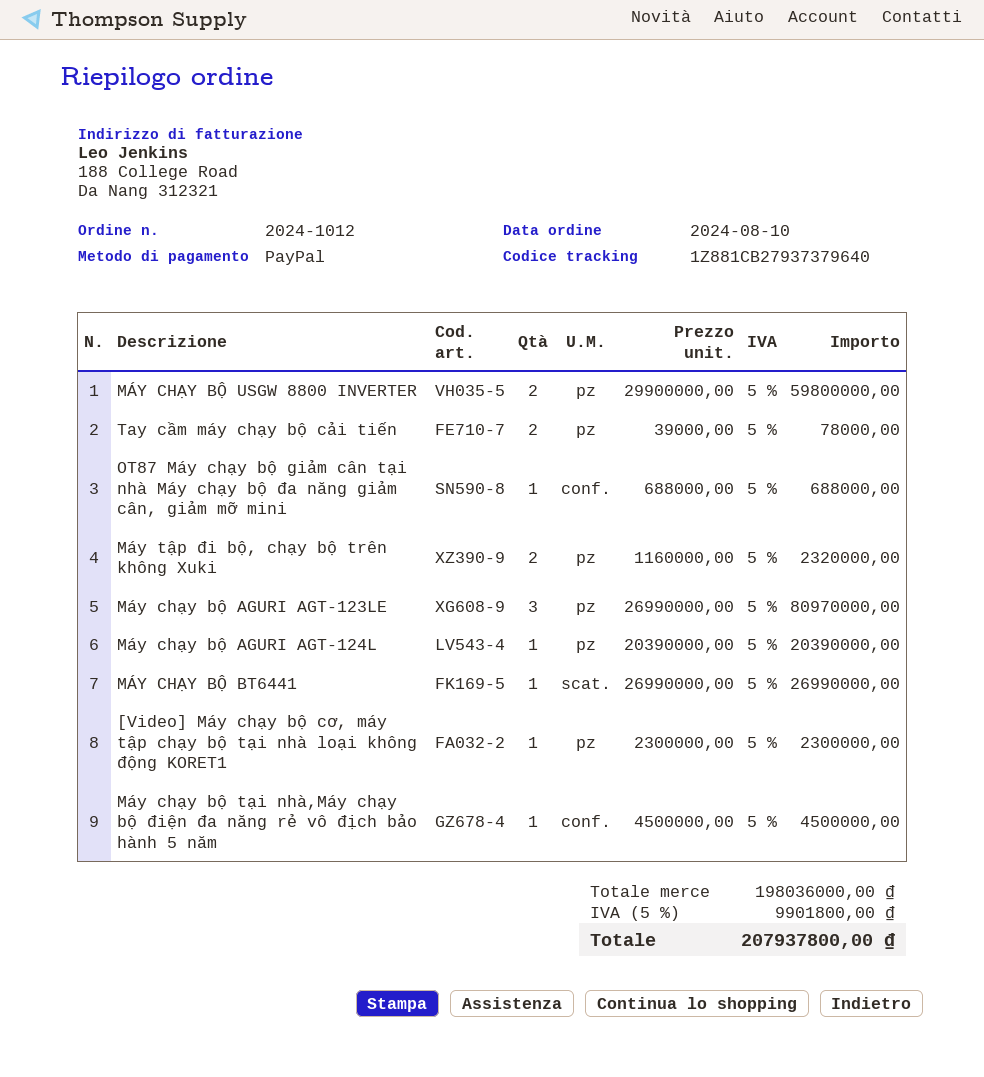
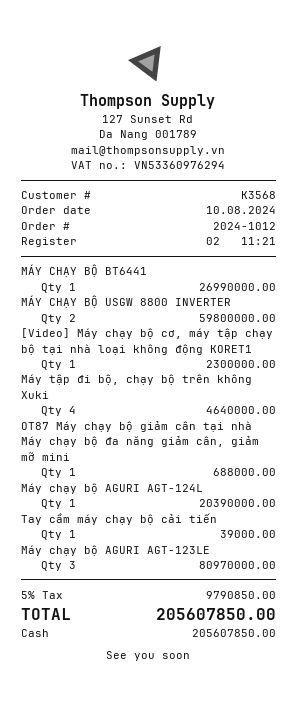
payment method: PayPal -> cash
Tay cầm máy chạy bộ cải tiến: 2 for 78000.00 -> 1 for 39000.00
Máy tập đi bộ, chạy bộ trên không Xuki: 2 for 2320000.00 -> 4 for 4640000.00
Máy chạy bộ tại nhà,Máy chạy bộ điện đa năng rẻ vô địch bảo hành 5 năm: 1 for 4500000.00 -> none
tax: 5% = 9901800.00 -> 5% = 9790850.00
total: 207937800.00 -> 205607850.00

